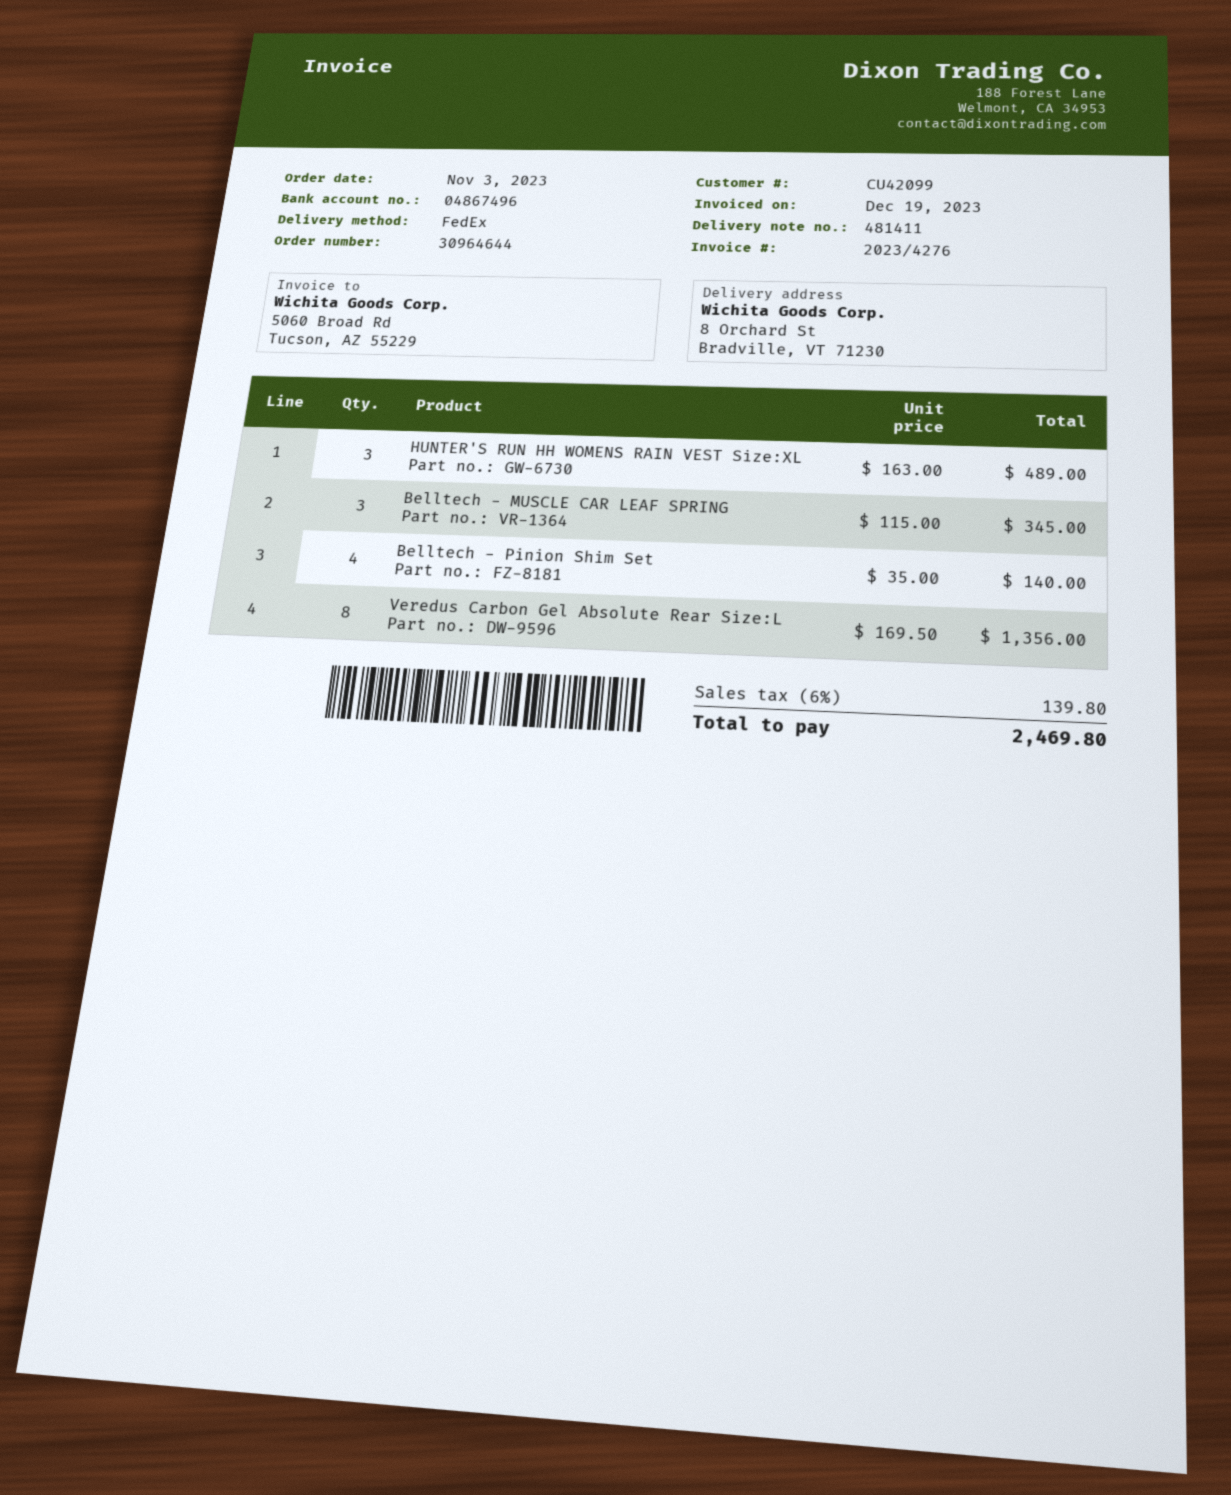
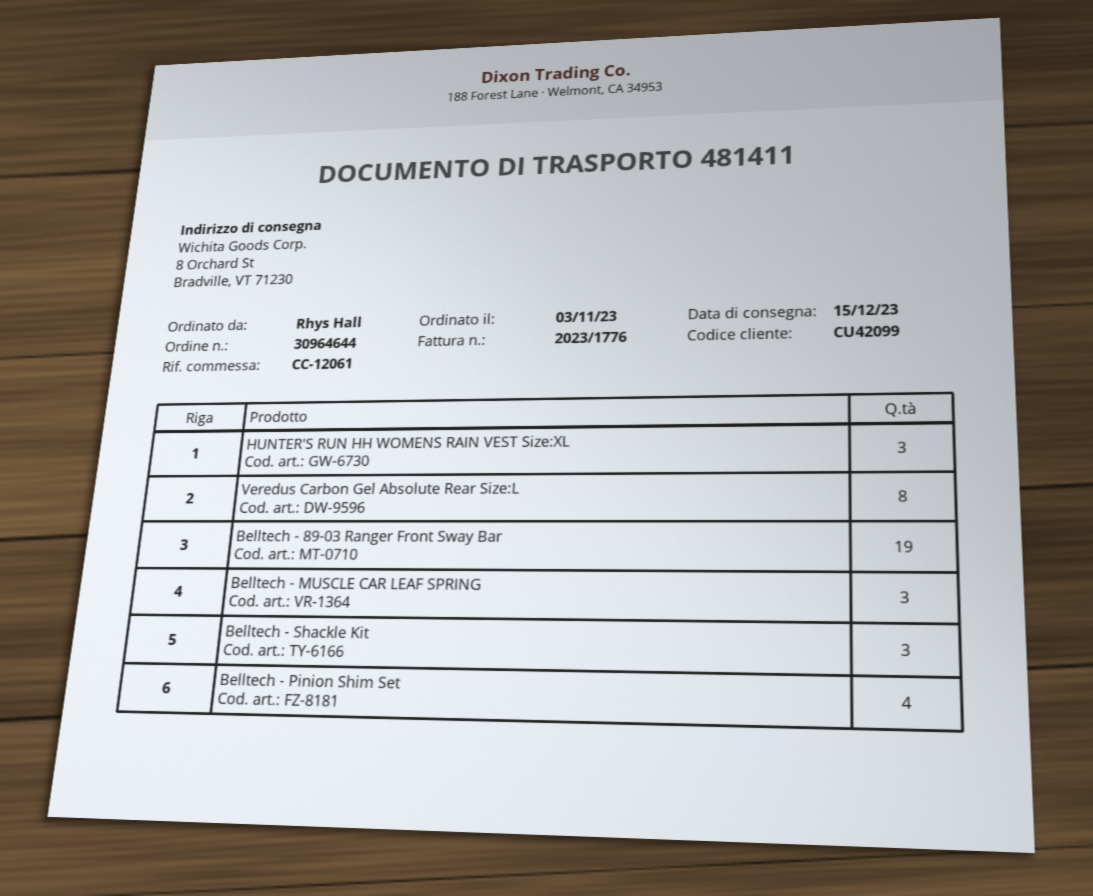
invoice number: 2023/4276 -> 2023/1776
Belltech - 89-03 Ranger Front Sway Bar: none -> 19
Belltech - Shackle Kit: none -> 3

